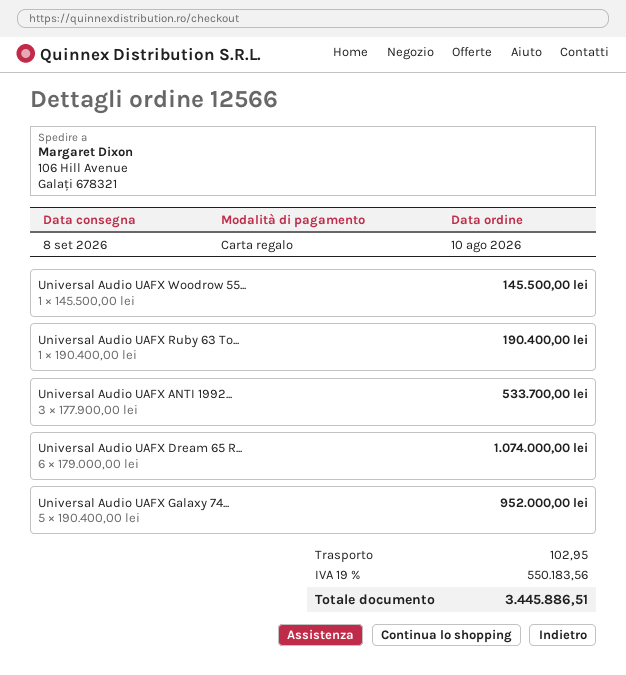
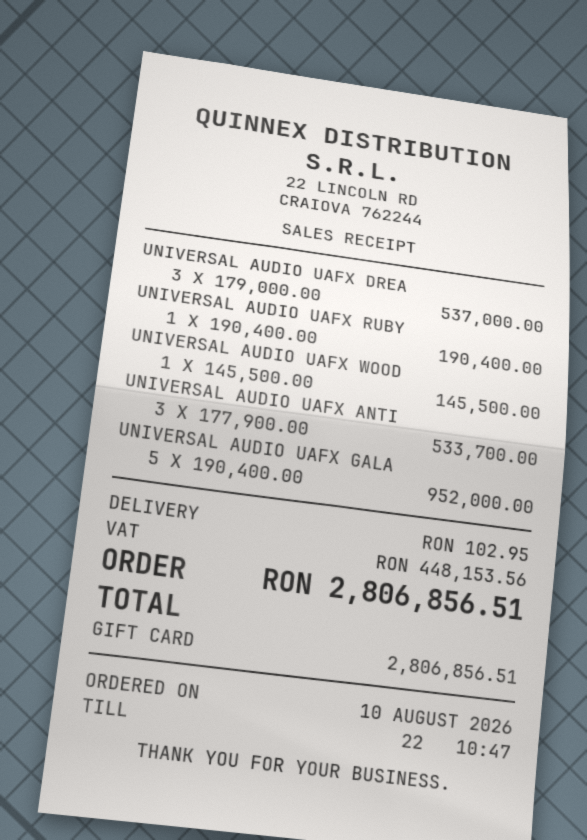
Universal Audio UAFX Dream 65 R...: 6 x 179000.00 = 1074000.00 -> 3 x 179000.00 = 537000.00
tax: 550183.56 -> 448153.56
total: 3445886.51 -> 2806856.51

